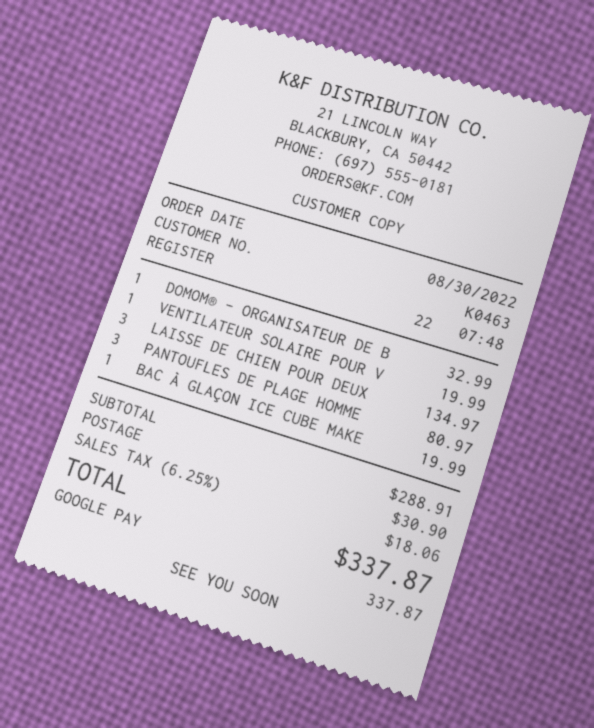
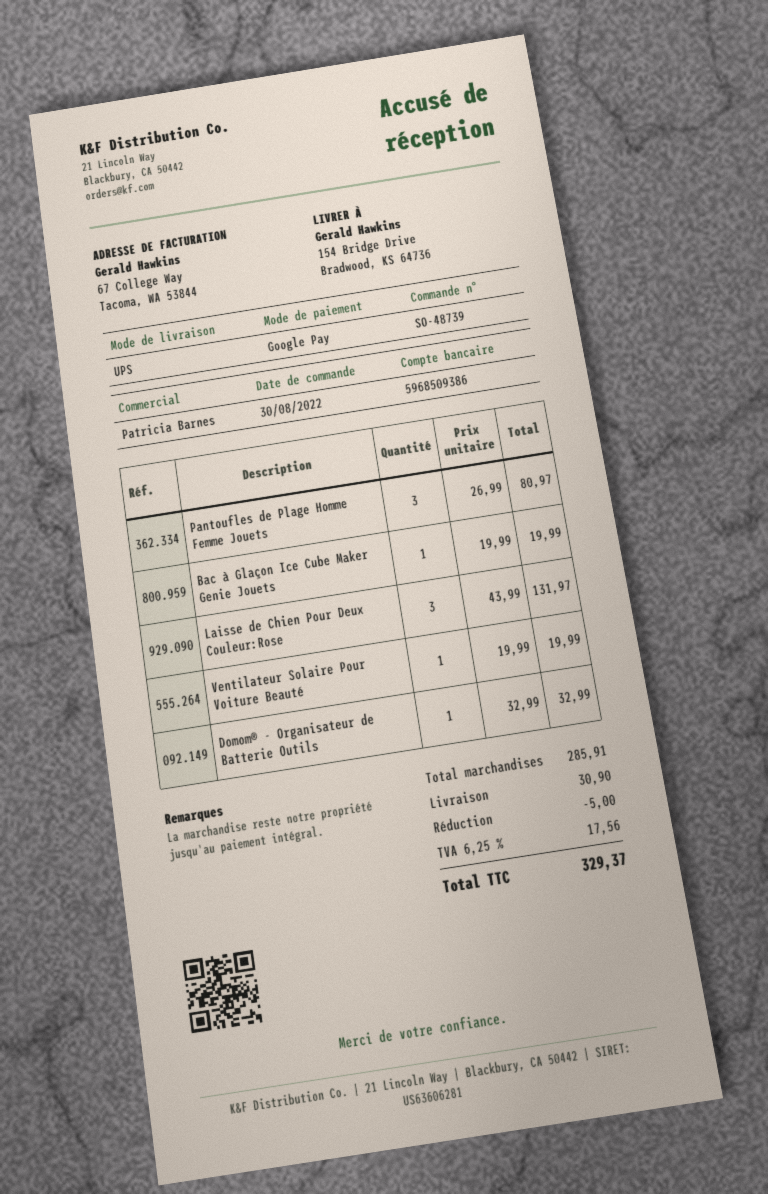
LAISSE DE CHIEN POUR DEUX: 3 for 134.97 -> 3 for 131.97
subtotal: 288.91 -> 285.91
discount: none -> 5.00
tax: 6.25% = 18.06 -> 6.25% = 17.56
total: 337.87 -> 329.37

